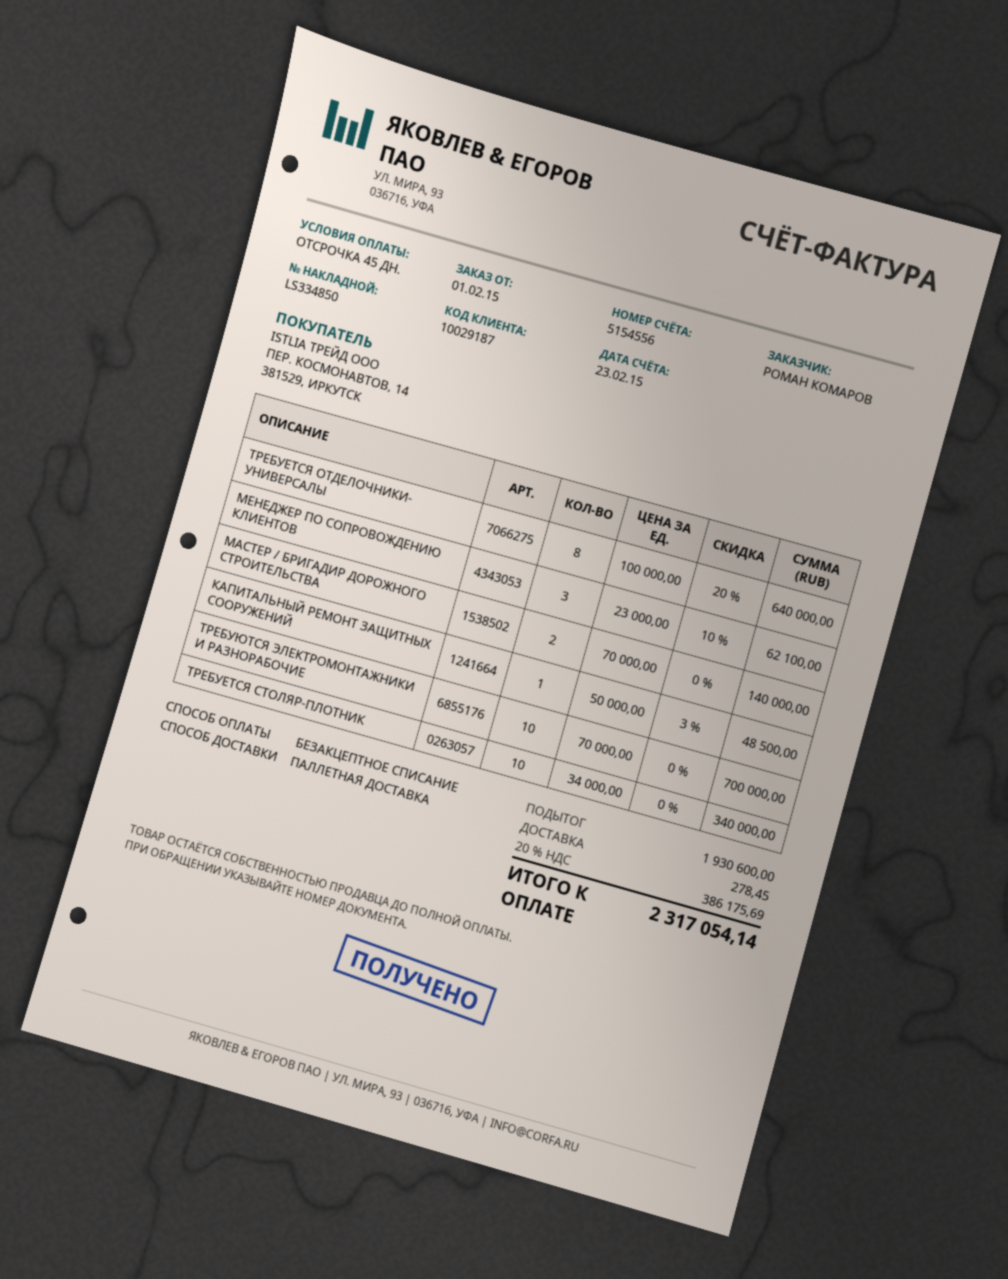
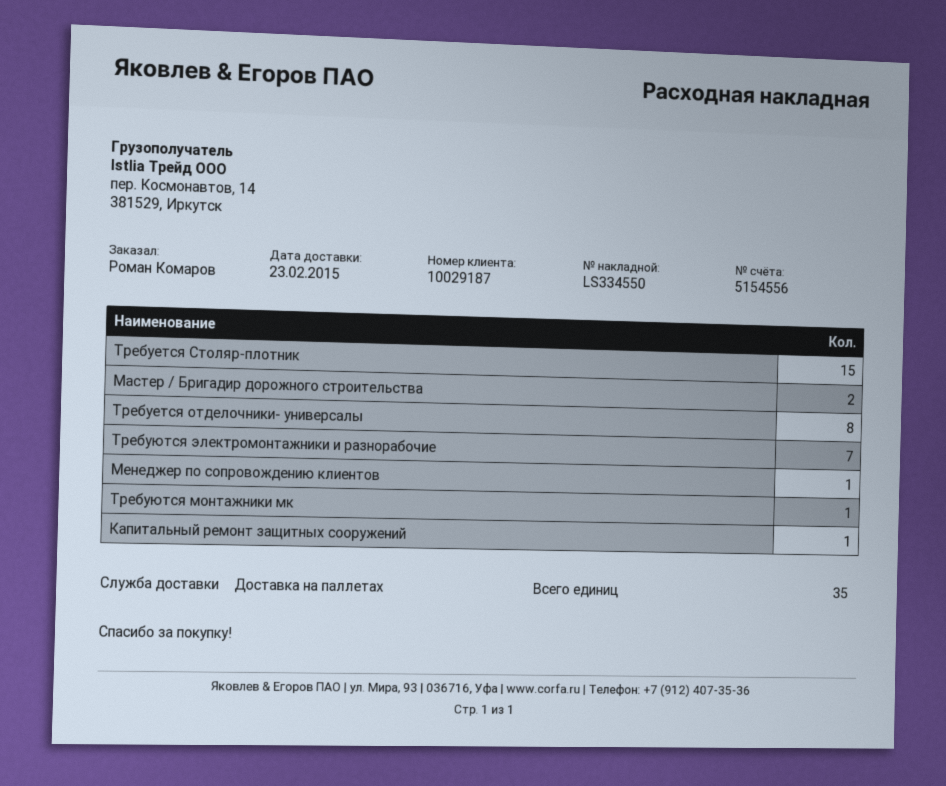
delivery note number: LS334850 -> LS334550
МЕНЕДЖЕР ПО СОПРОВОЖДЕНИЮ КЛИЕНТОВ: 3 -> 1
ТРЕБУЮТСЯ ЭЛЕКТРОМОНТАЖНИКИ И РАЗНОРАБОЧИЕ: 10 -> 7
ТРЕБУЕТСЯ СТОЛЯР-ПЛОТНИК: 10 -> 15
Требуются монтажники мк: none -> 1

